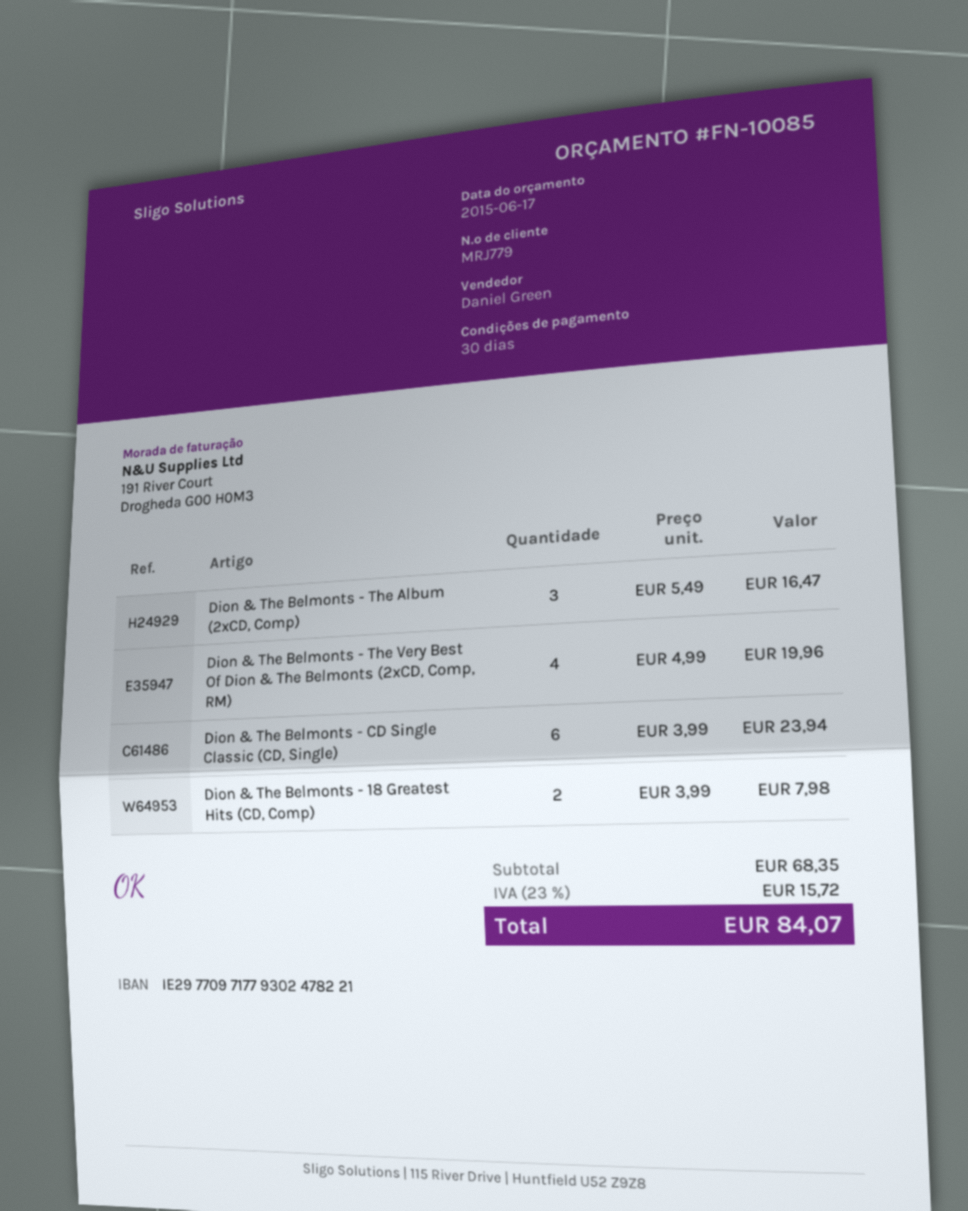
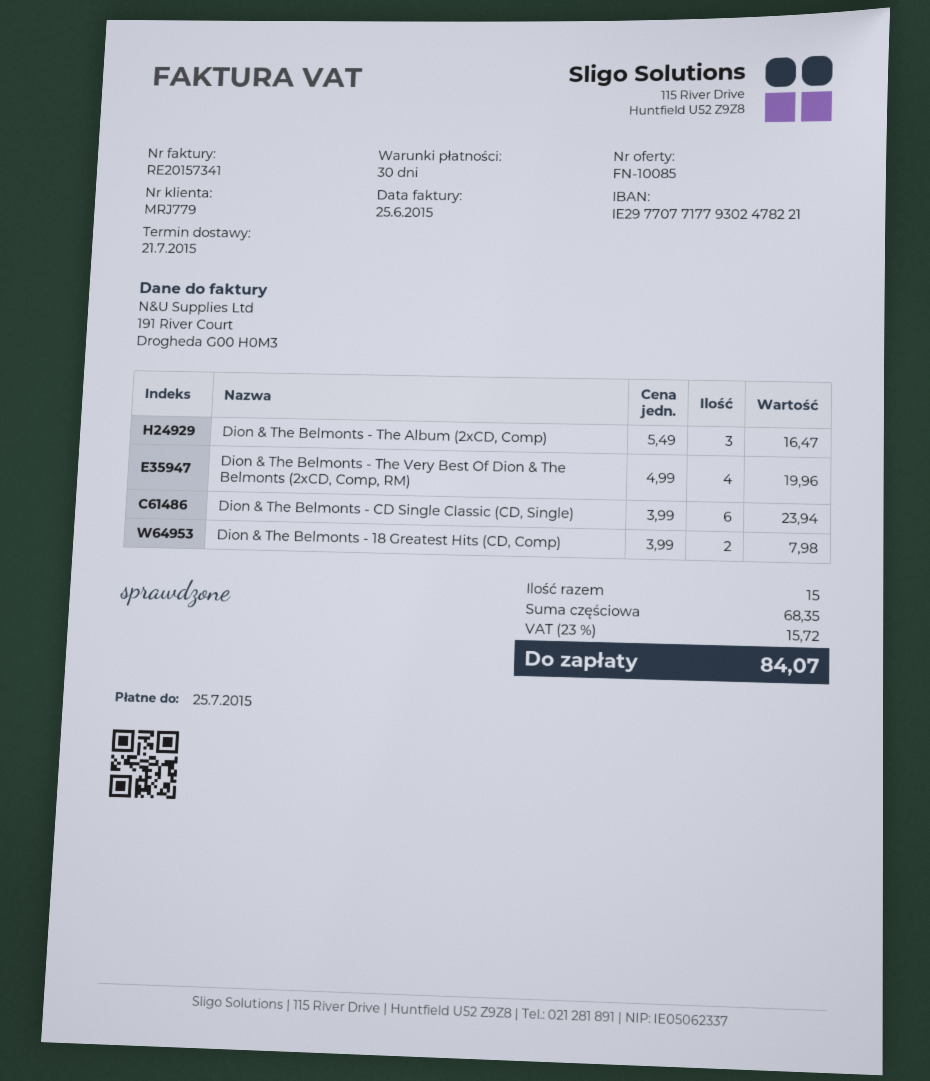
bank account: IE29770971779302478221 -> IE29770771779302478221

